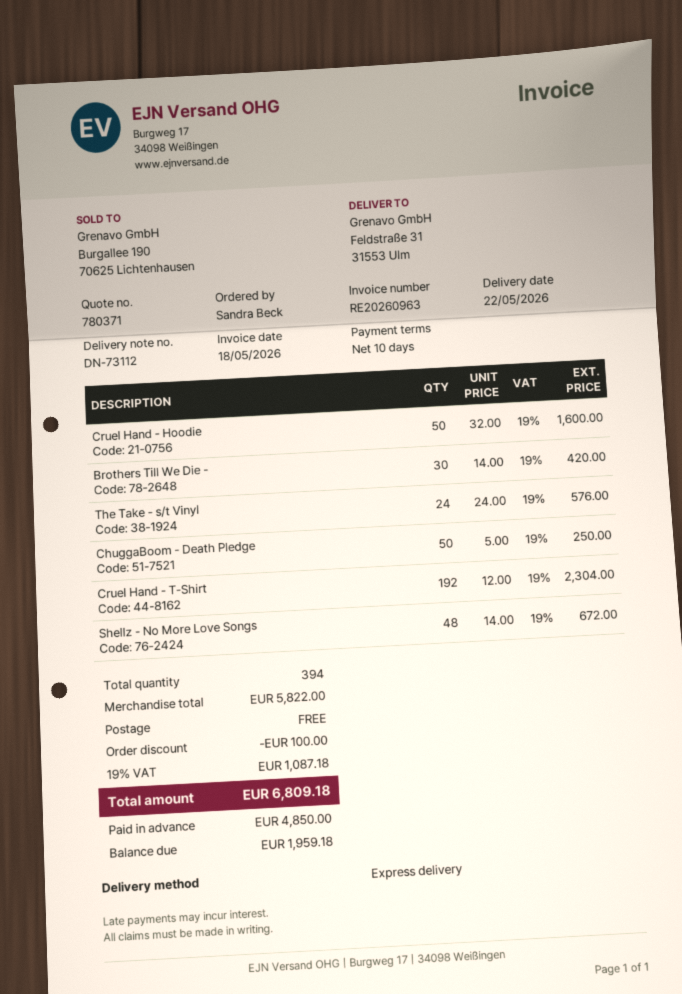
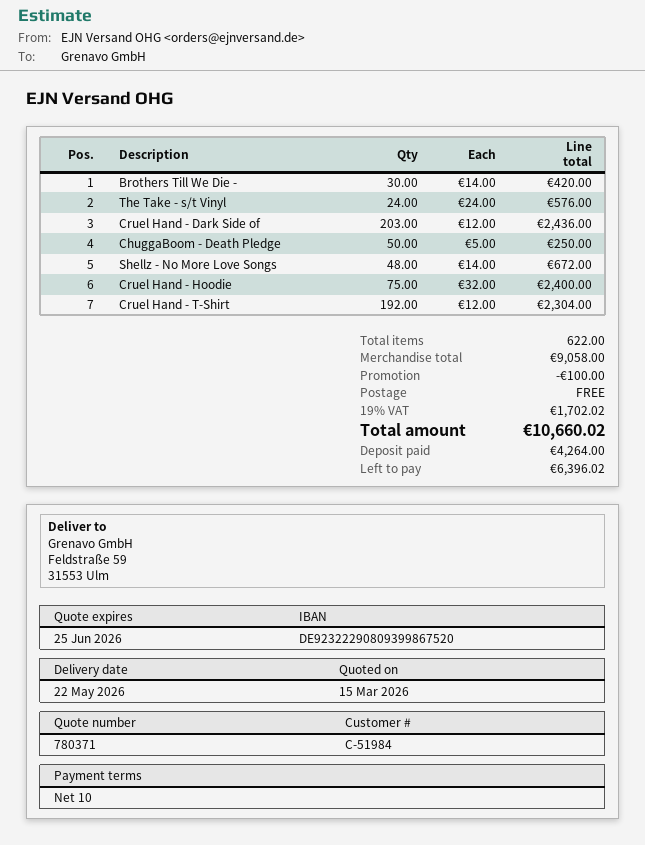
ship to: Feldstraße 31, 31553 Ulm -> Feldstraße 59, 31553 Ulm
Cruel Hand - Hoodie: 50 x 32.00 = 1600.00 -> 75 x 32.00 = 2400.00
Cruel Hand - Dark Side of: none -> 203 x 12.00 = 2436.00
total quantity: 394 -> 622
subtotal: 5822.00 -> 9058.00
tax: 19% = 1087.18 -> 19% = 1702.02
total: 6809.18 -> 10660.02
deposit: 4850.00 -> 4264.00
balance: 1959.18 -> 6396.02

